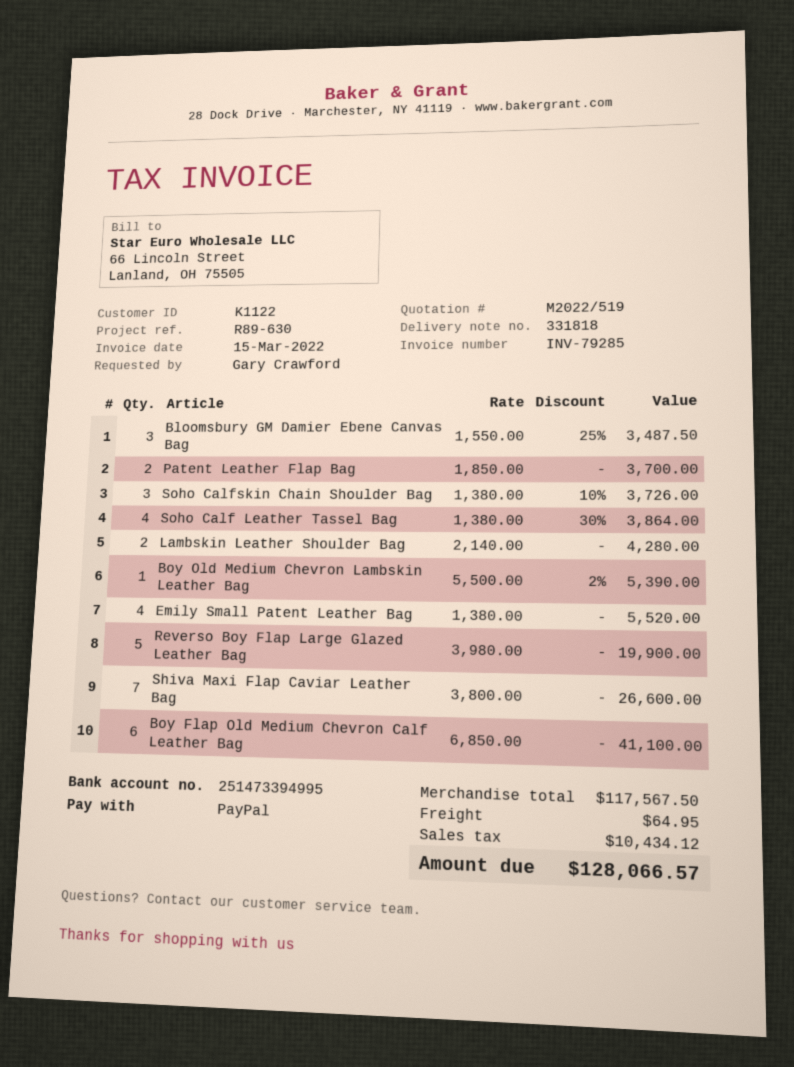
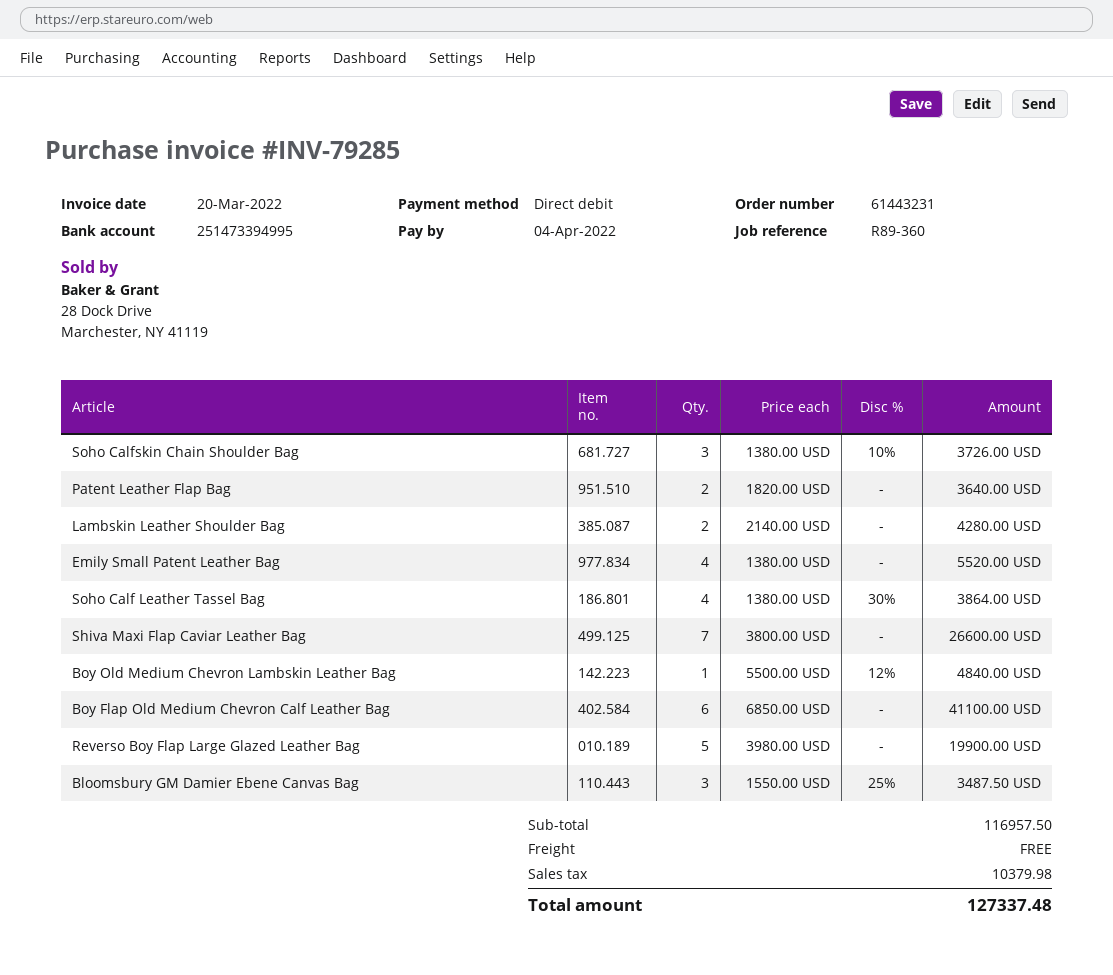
invoice date: 2022-03-15 -> 2022-03-20
reference: R89-630 -> R89-360
payment method: PayPal -> direct debit
Patent Leather Flap Bag: 2 x 1850.00 = 3700.00 -> 2 x 1820.00 = 3640.00
Boy Old Medium Chevron Lambskin Leather Bag: 1 x 5500.00 - 2% = 5390.00 -> 1 x 5500.00 - 12% = 4840.00
subtotal: 117567.50 -> 116957.50
shipping: 64.95 -> 0.00
tax: 10434.12 -> 10379.98
total: 128066.57 -> 127337.48

